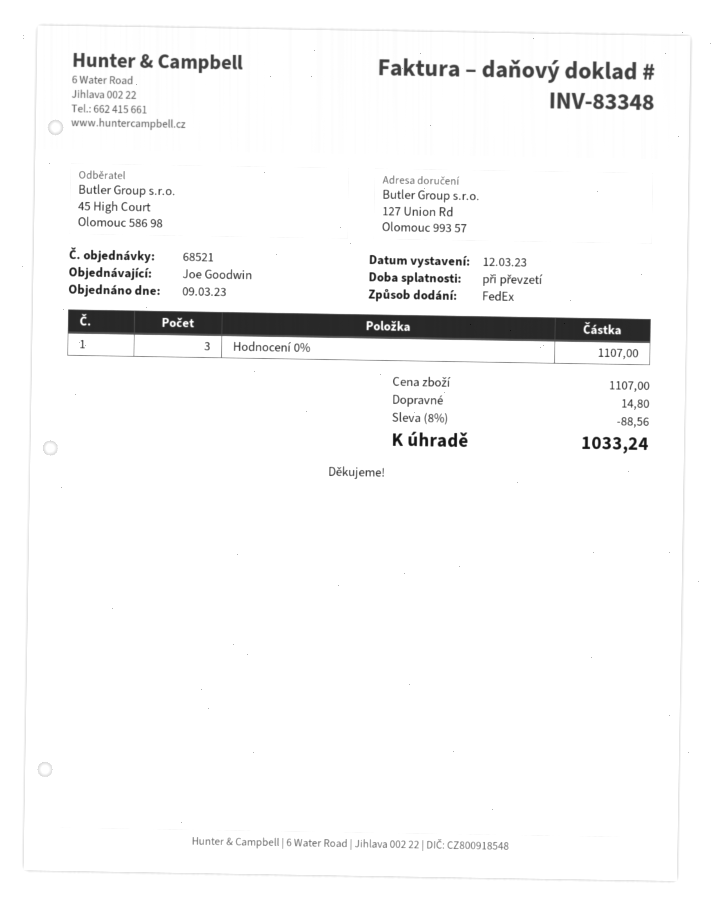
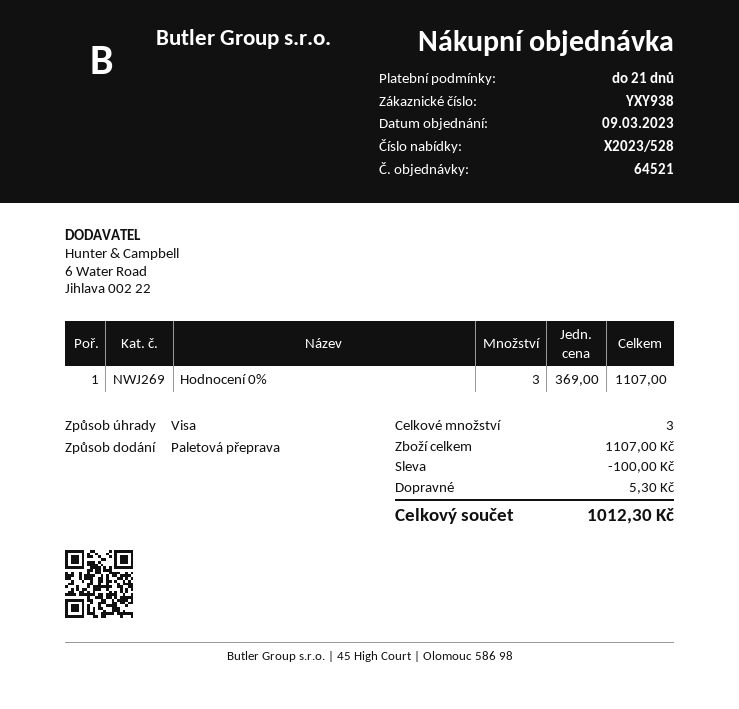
order number: 68521 -> 64521
payment terms: on receipt -> 21 days
shipping method: FedEx -> pallet freight
discount: 88.56 -> 100.00
shipping: 14.80 -> 5.30
total: 1033.24 -> 1012.30

